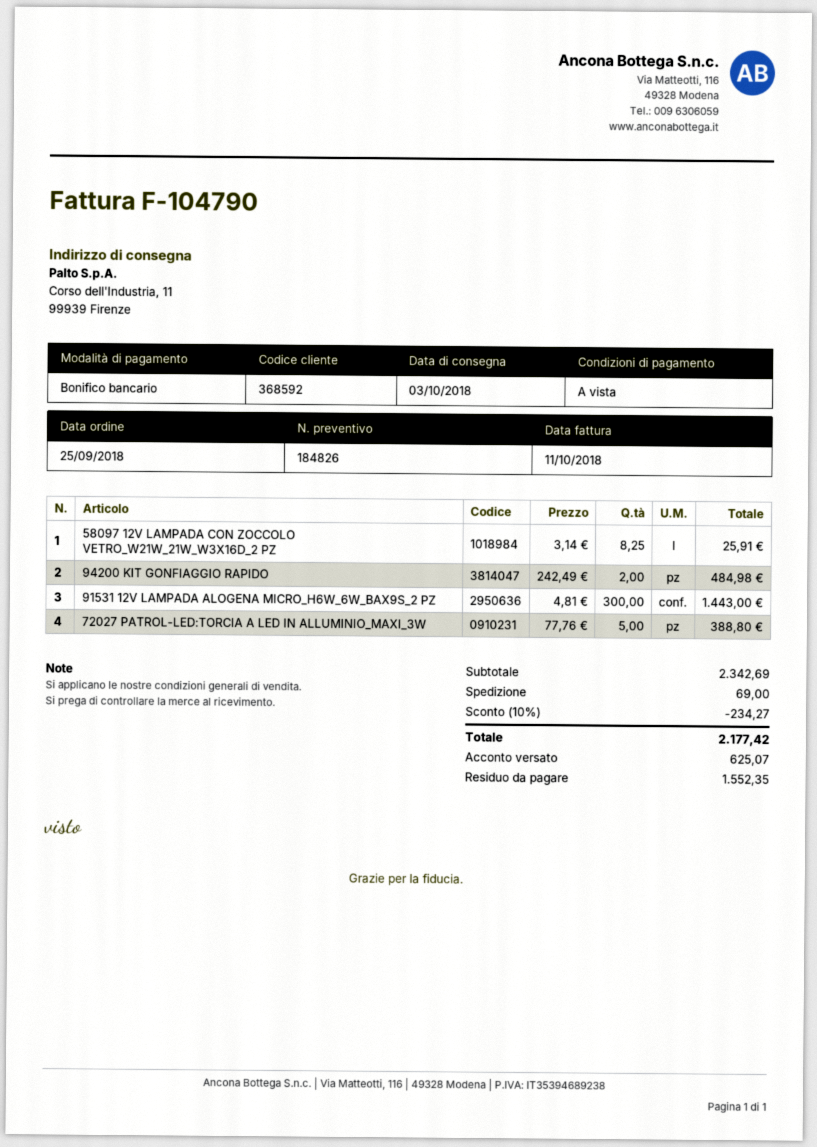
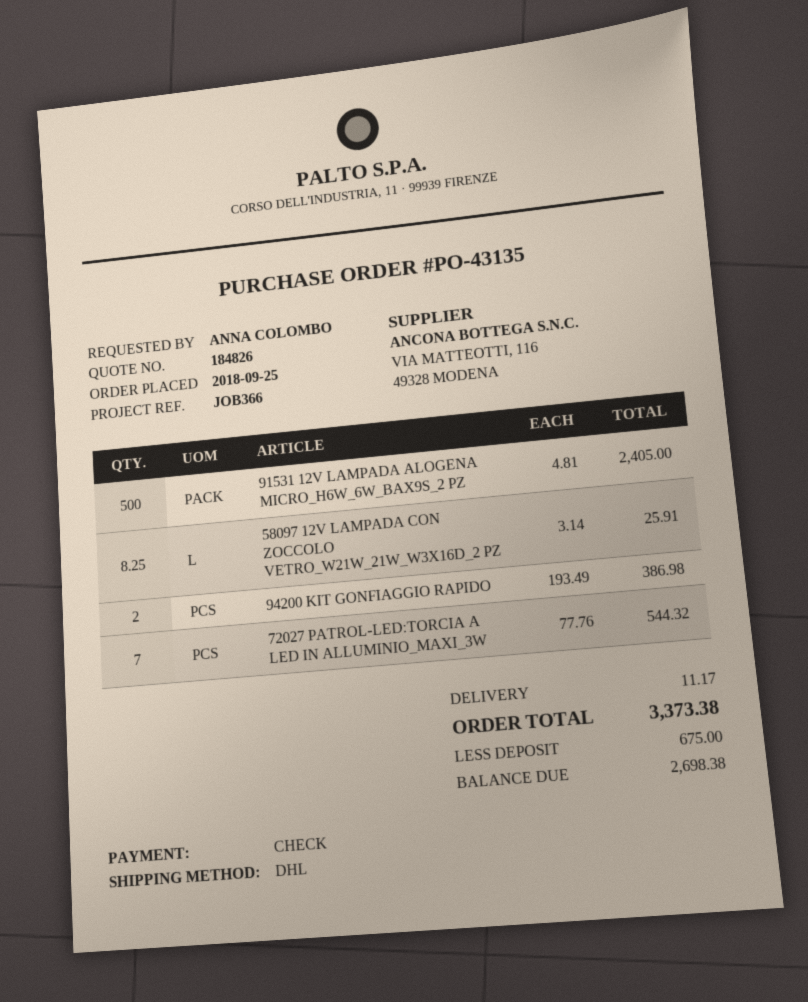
payment method: bank transfer -> cheque
94200 KIT GONFIAGGIO RAPIDO: 2 x 242.49 = 484.98 -> 2 x 193.49 = 386.98
91531 12V LAMPADA ALOGENA MICRO_H6W_6W_BAX9S_2 PZ: 300 x 4.81 = 1443.00 -> 500 x 4.81 = 2405.00
72027 PATROL-LED:TORCIA A LED IN ALLUMINIO_MAXI_3W: 5 x 77.76 = 388.80 -> 7 x 77.76 = 544.32
discount: 10% = 234.27 -> none
shipping: 69.00 -> 11.17
total: 2177.42 -> 3373.38
deposit: 625.07 -> 675.00
balance: 1552.35 -> 2698.38

